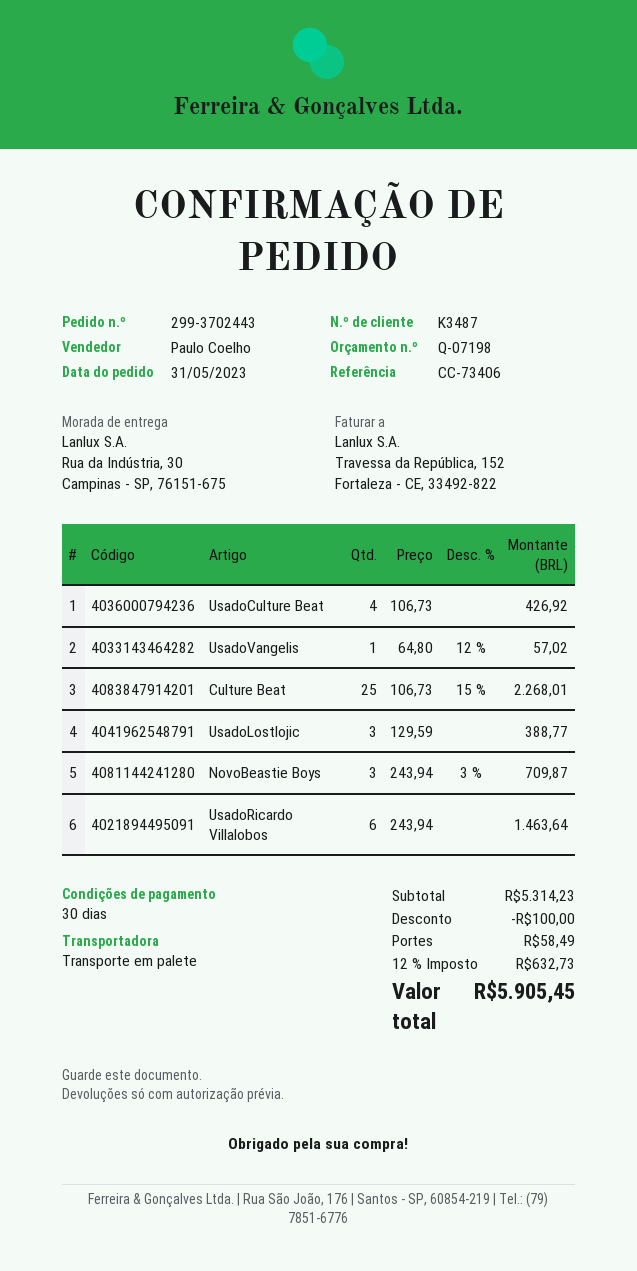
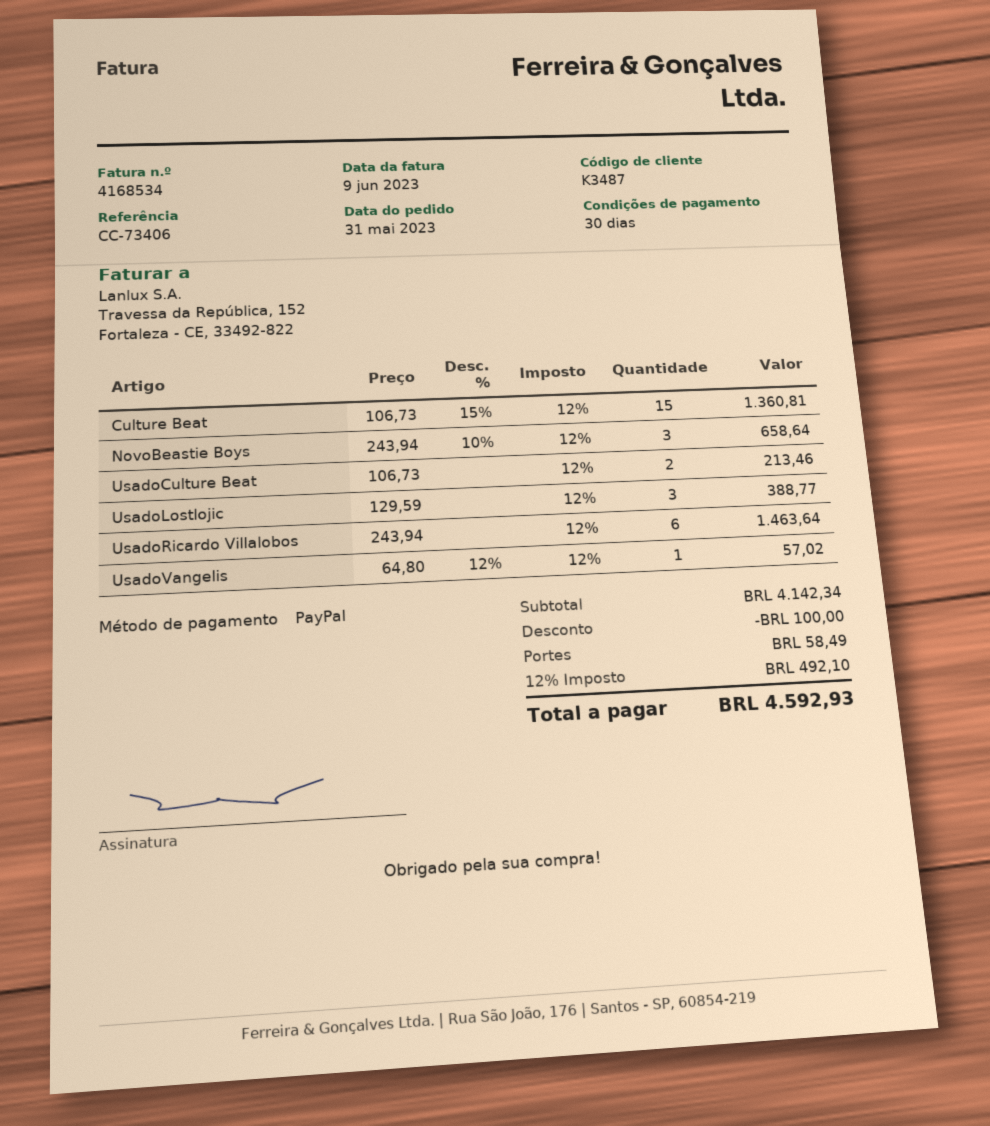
UsadoCulture Beat: 4 x 106.73 = 426.92 -> 2 x 106.73 = 213.46
Culture Beat: 25 x 106.73 - 15% = 2268.01 -> 15 x 106.73 - 15% = 1360.81
NovoBeastie Boys: 3 x 243.94 - 3% = 709.87 -> 3 x 243.94 - 10% = 658.64
subtotal: 5314.23 -> 4142.34
tax: 12% = 632.73 -> 12% = 492.10
total: 5905.45 -> 4592.93

